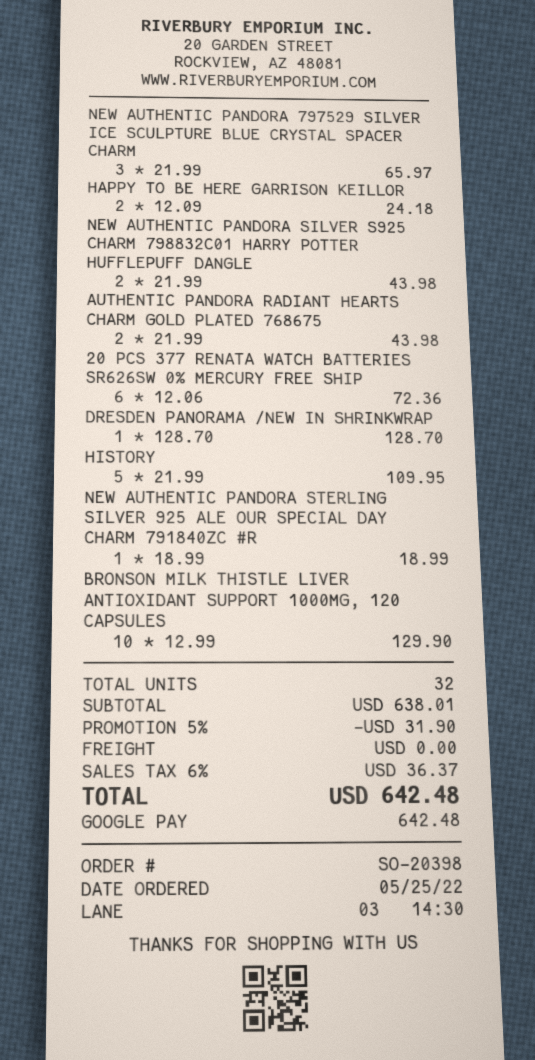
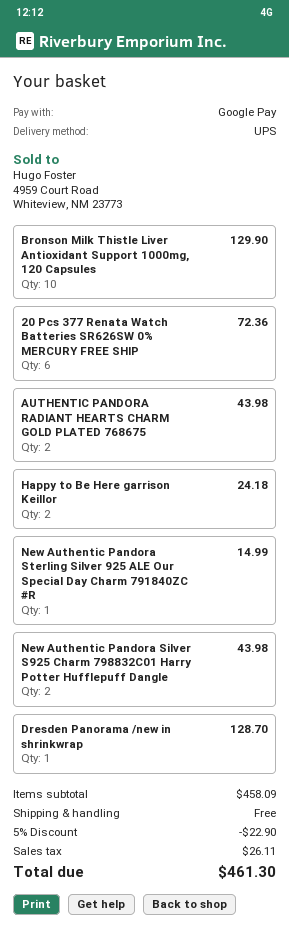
NEW AUTHENTIC PANDORA 797529 SILVER ICE SCULPTURE BLUE CRYSTAL SPACER CHARM: 3 for 65.97 -> none
HISTORY: 5 for 109.95 -> none
NEW AUTHENTIC PANDORA STERLING SILVER 925 ALE OUR SPECIAL DAY CHARM 791840ZC #R: 1 for 18.99 -> 1 for 14.99
subtotal: 638.01 -> 458.09
discount: 5% = 31.90 -> 5% = 22.90
tax: 36.37 -> 26.11
total: 642.48 -> 461.30

